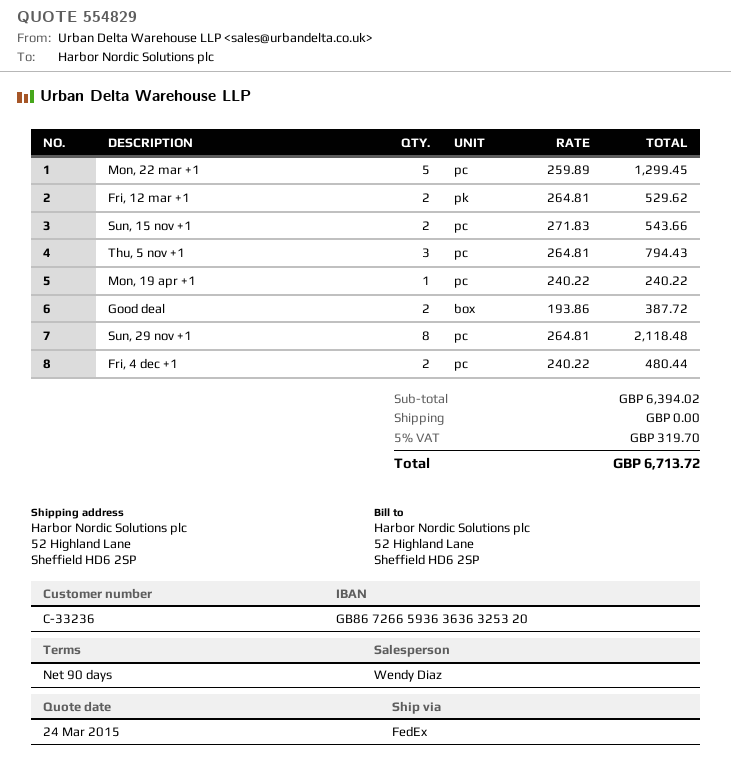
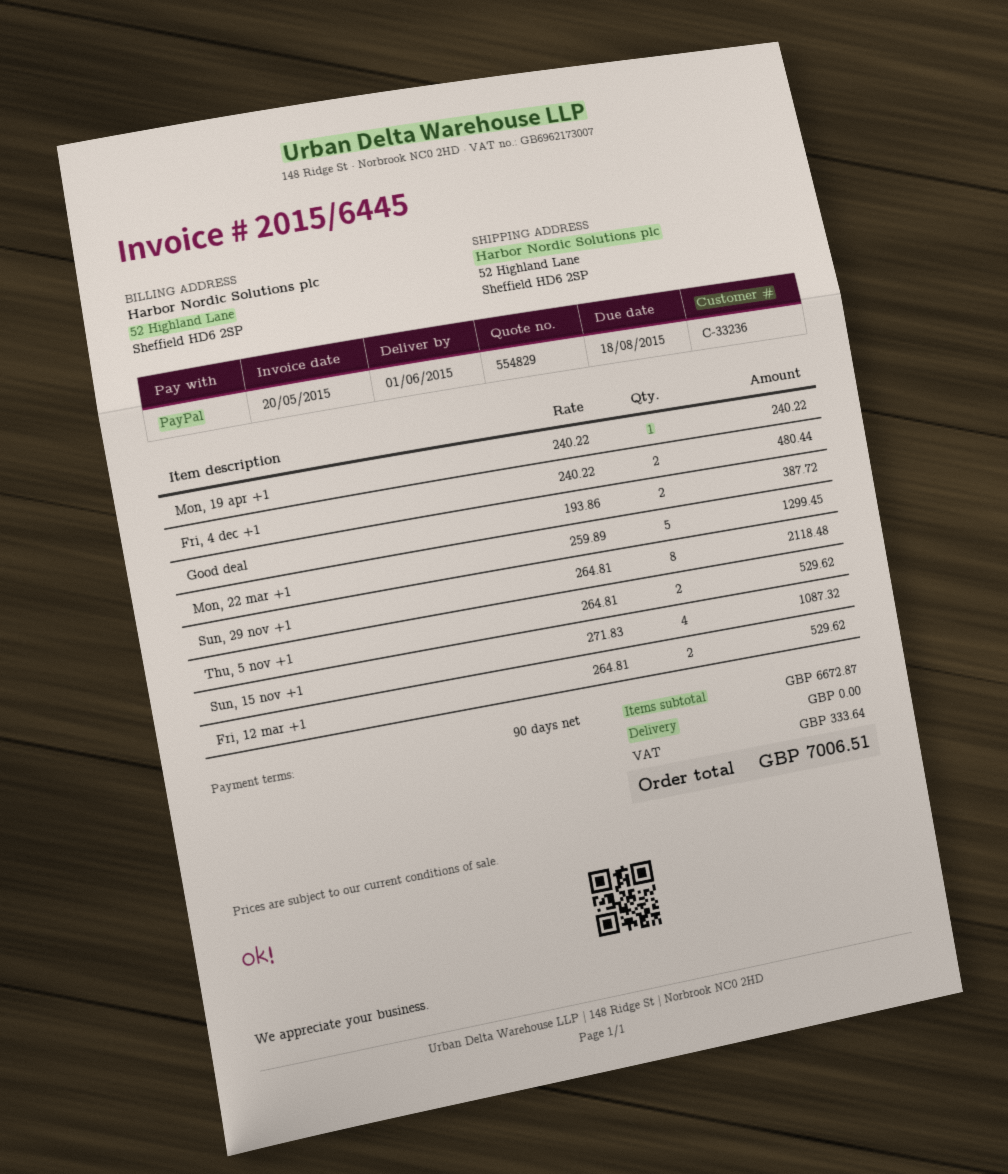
Sun, 15 nov +1: 2 x 271.83 = 543.66 -> 4 x 271.83 = 1087.32
Thu, 5 nov +1: 3 x 264.81 = 794.43 -> 2 x 264.81 = 529.62
subtotal: 6394.02 -> 6672.87
tax: 319.70 -> 333.64
total: 6713.72 -> 7006.51

